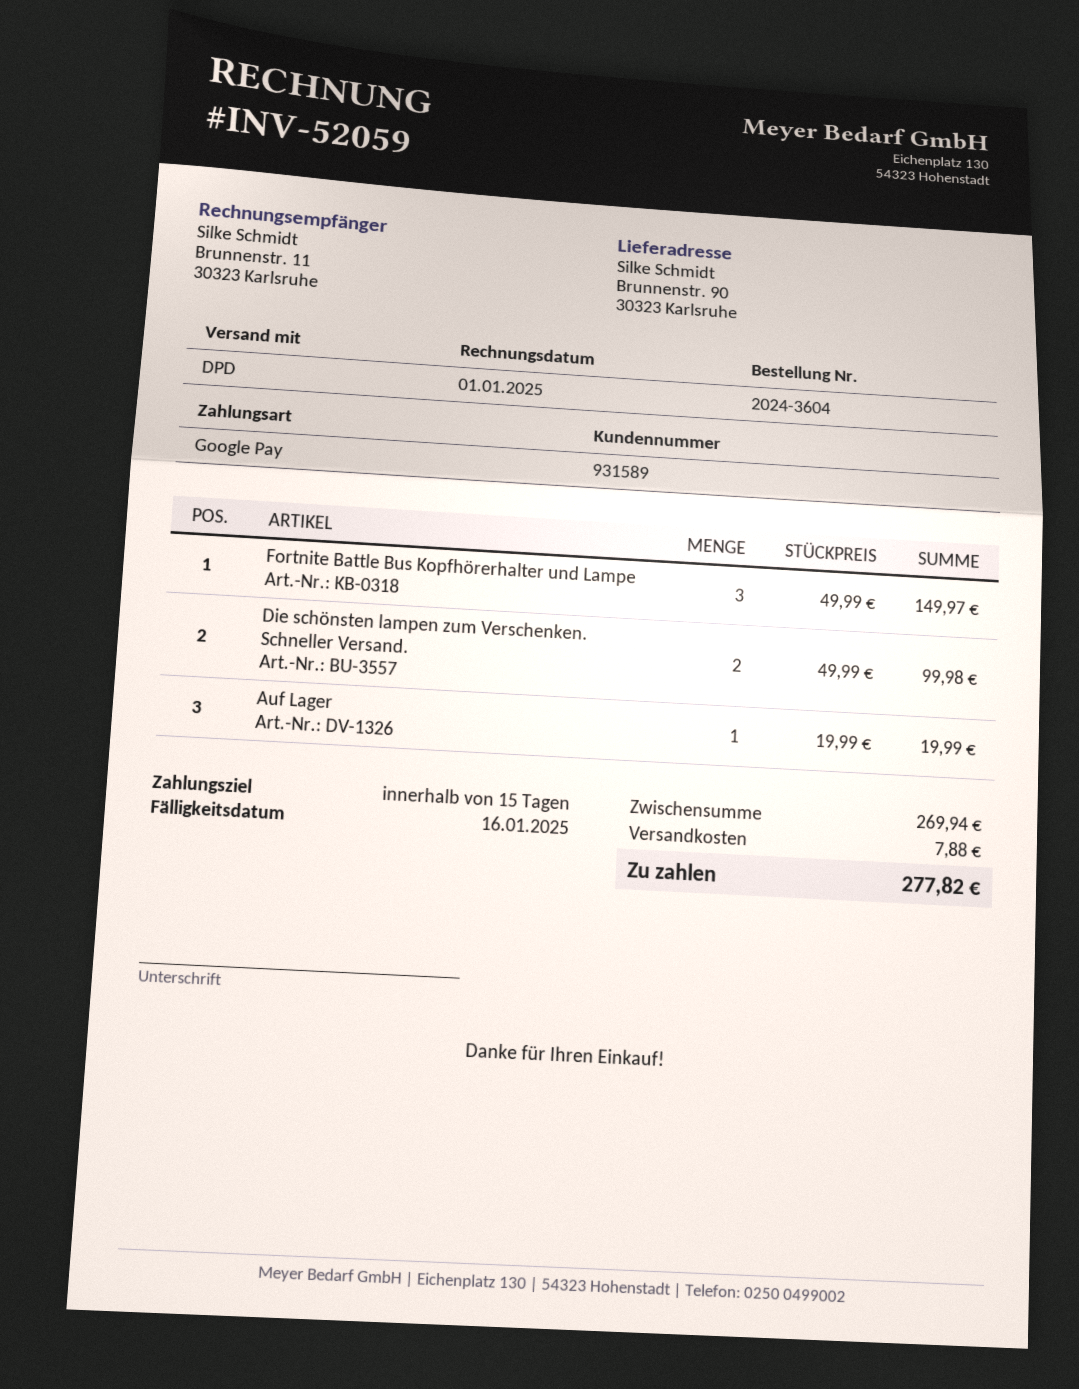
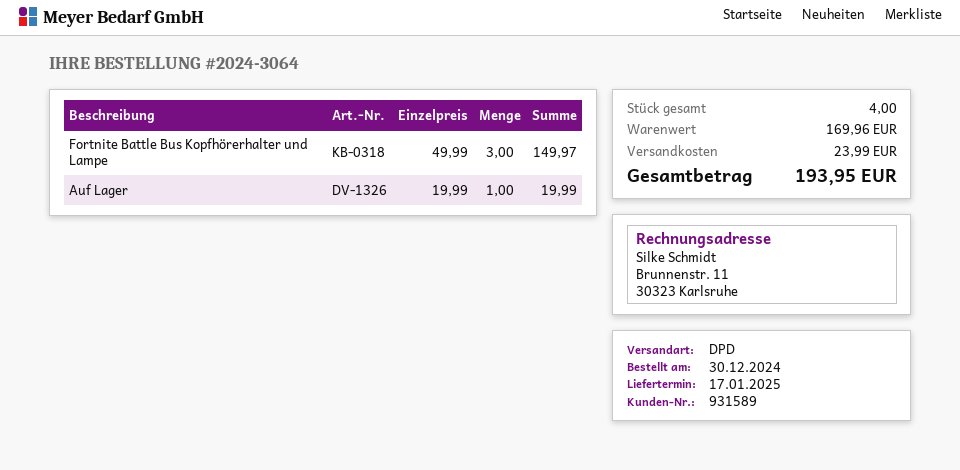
order number: 2024-3604 -> 2024-3064
Die schönsten lampen zum Verschenken. Schneller Versand.: 2 x 49.99 = 99.98 -> none
subtotal: 269.94 -> 169.96
shipping: 7.88 -> 23.99
total: 277.82 -> 193.95

